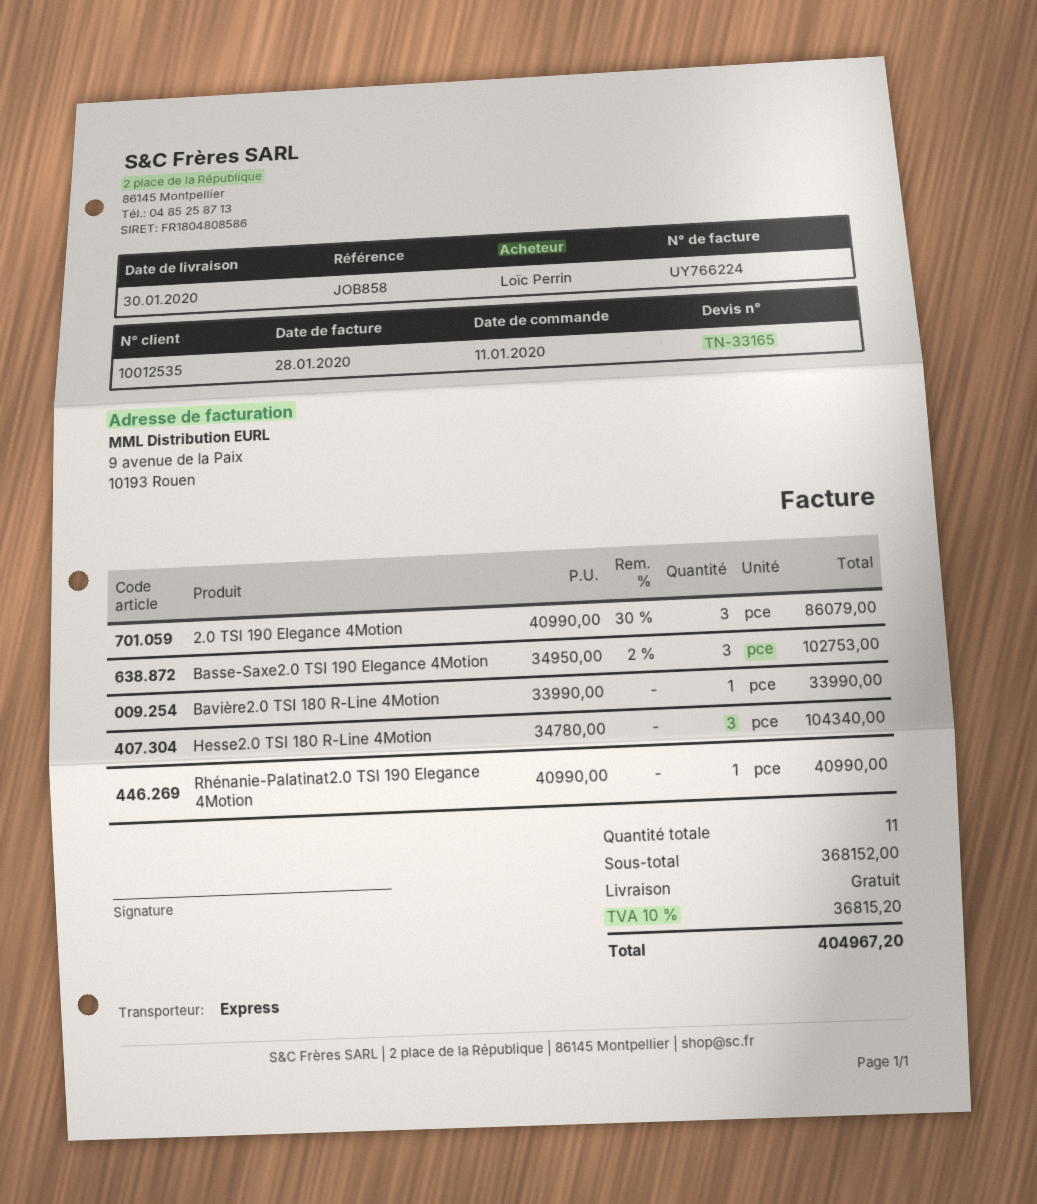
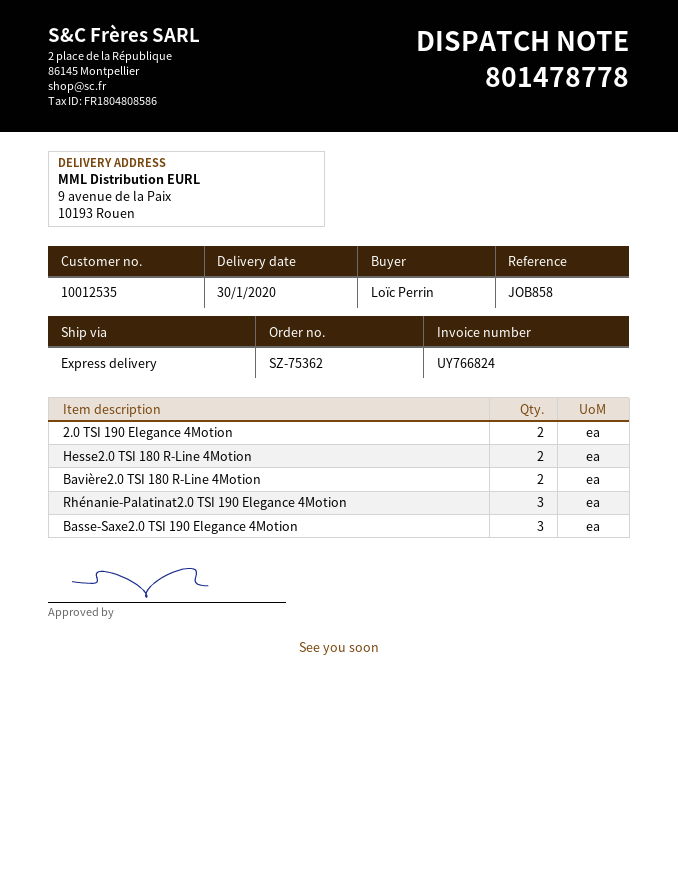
invoice number: UY766224 -> UY766824
2.0 TSI 190 Elegance 4Motion: 3 -> 2
Bavière2.0 TSI 180 R-Line 4Motion: 1 -> 2
Hesse2.0 TSI 180 R-Line 4Motion: 3 -> 2
Rhénanie-Palatinat2.0 TSI 190 Elegance 4Motion: 1 -> 3

